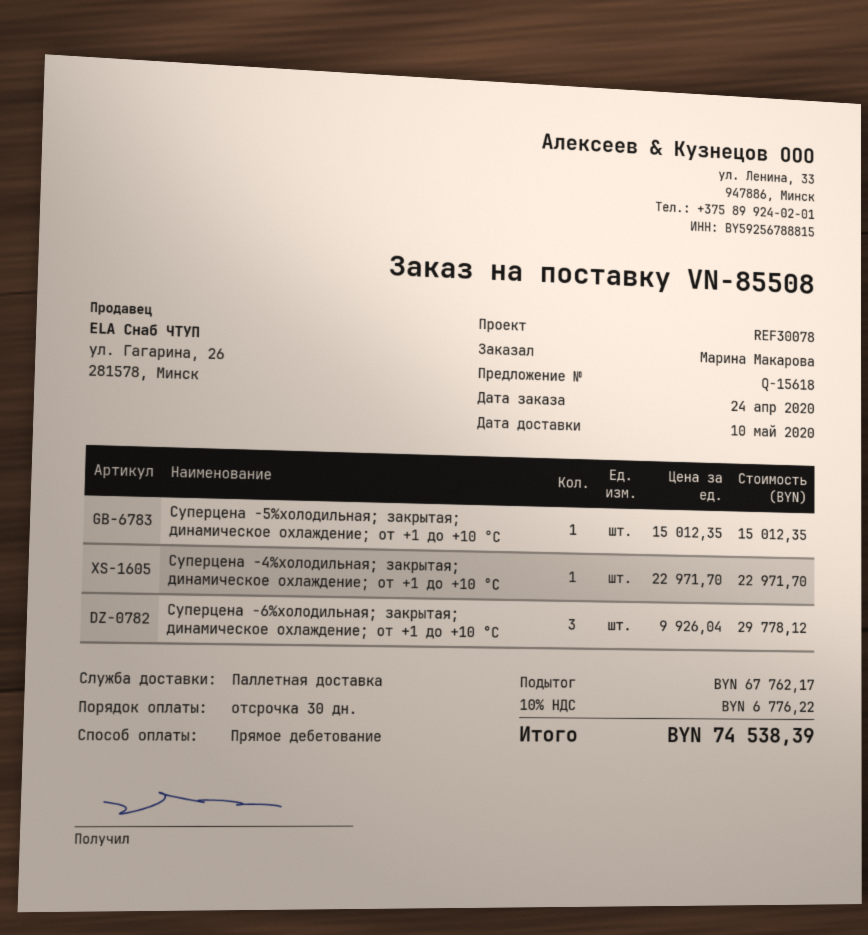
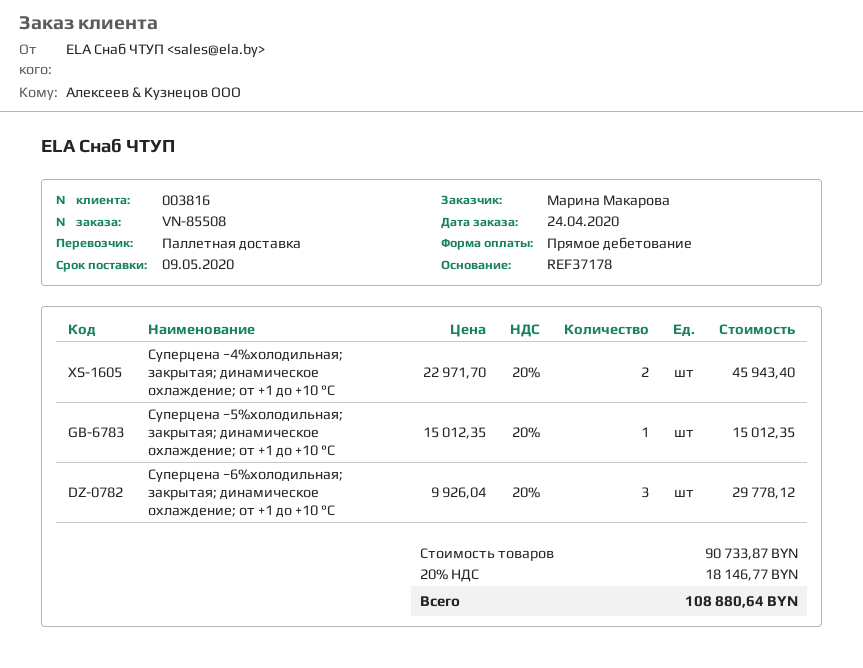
delivery date: 2020-05-10 -> 2020-05-09
reference: REF30078 -> REF37178
Суперцена −4%холодильная; закрытая; динамическое охлаждение; от +1 до +10 °C: 1 x 22971.70 = 22971.70 -> 2 x 22971.70 = 45943.40
subtotal: 67762.17 -> 90733.87
tax: 10% = 6776.22 -> 20% = 18146.77
total: 74538.39 -> 108880.64

